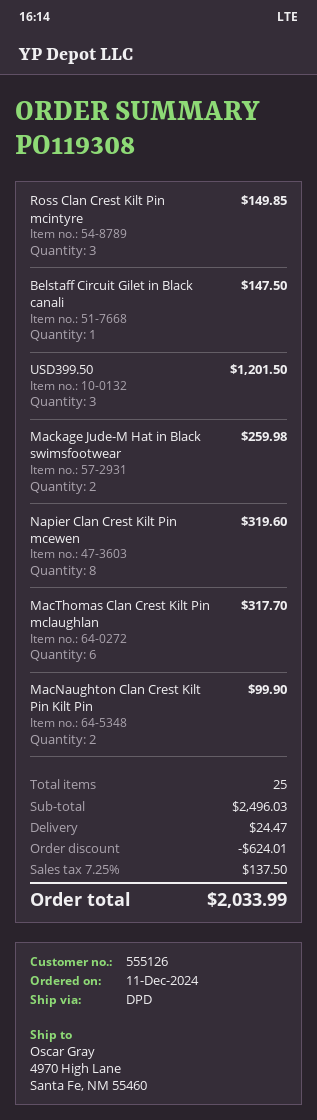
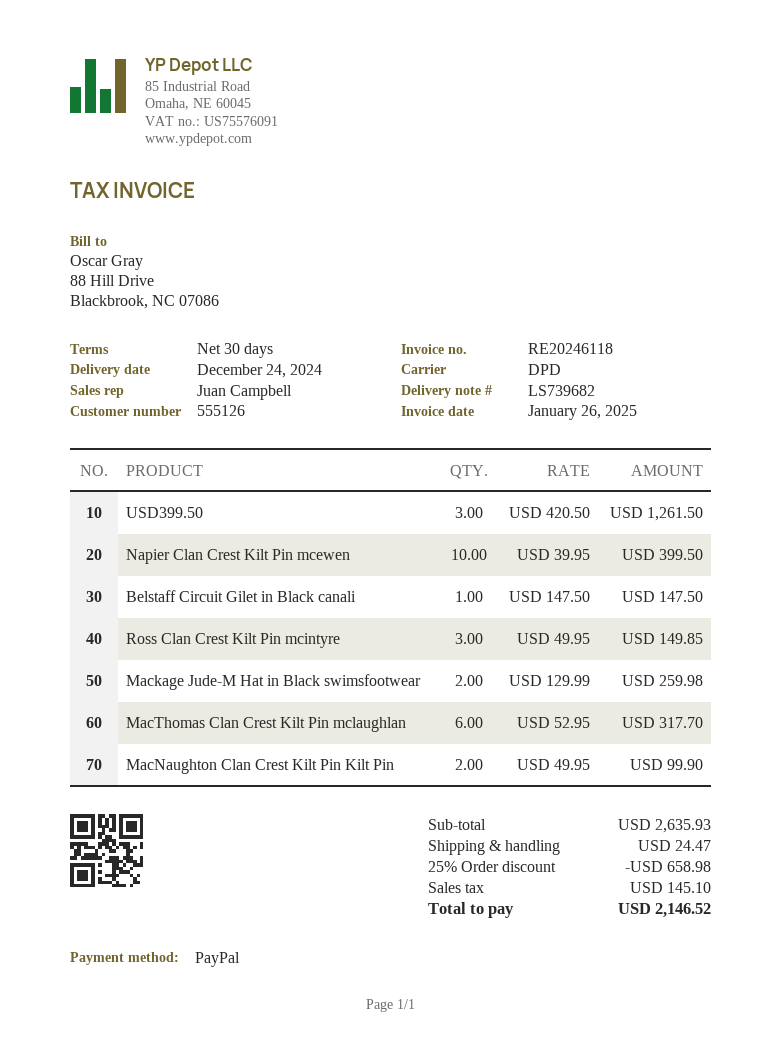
USD399.50: 3 for 1201.50 -> 3 for 1261.50
Napier Clan Crest Kilt Pin mcewen: 8 for 319.60 -> 10 for 399.50
subtotal: 2496.03 -> 2635.93
discount: 624.01 -> 658.98
tax: 137.50 -> 145.10
total: 2033.99 -> 2146.52

